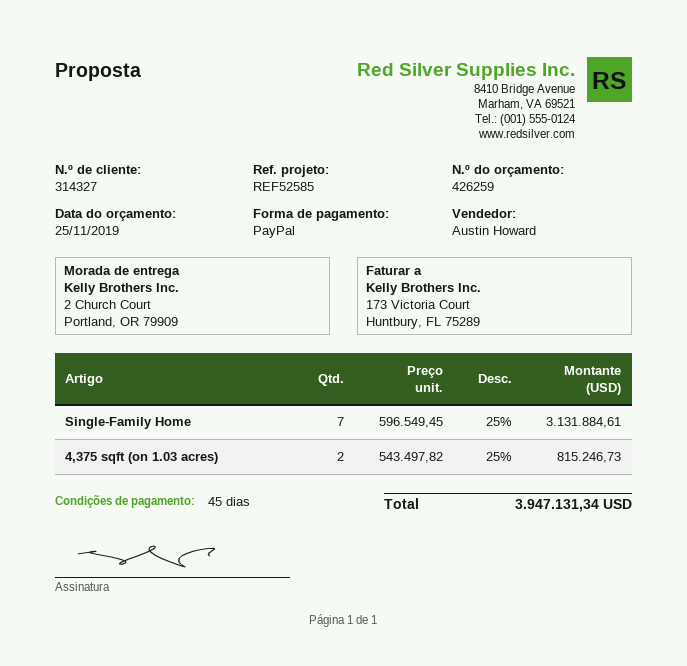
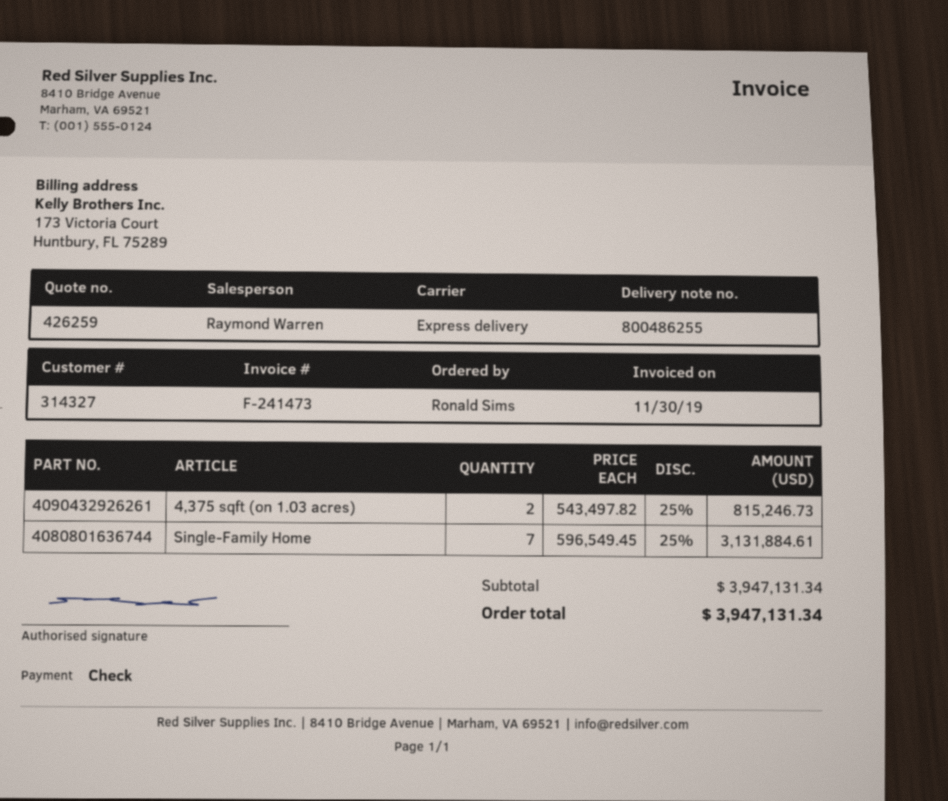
sales rep: Austin Howard -> Raymond Warren
payment method: PayPal -> cheque

